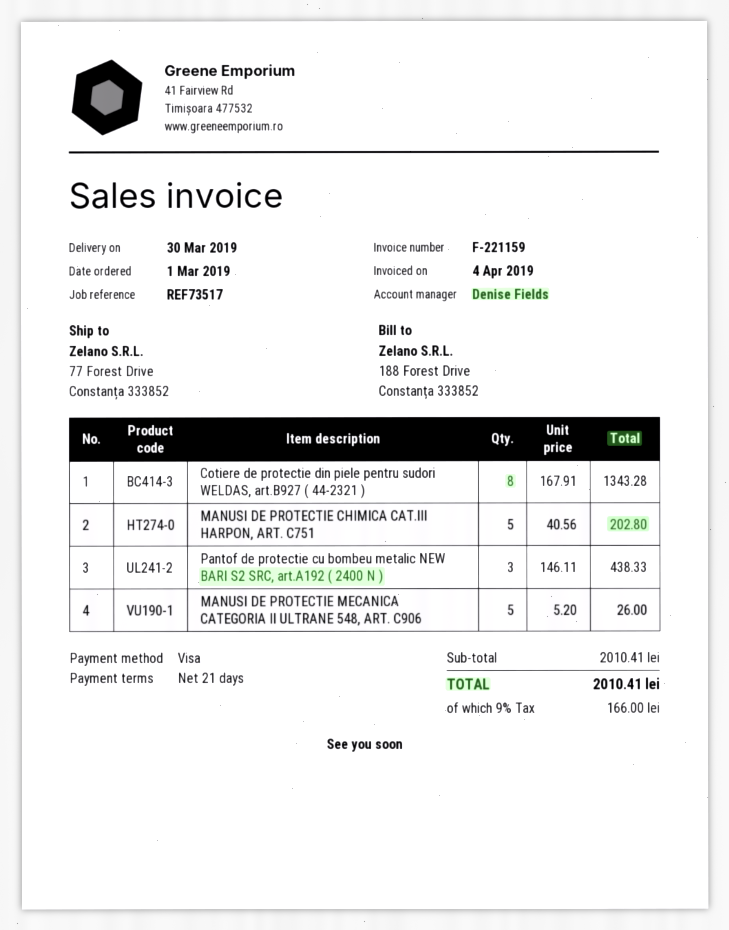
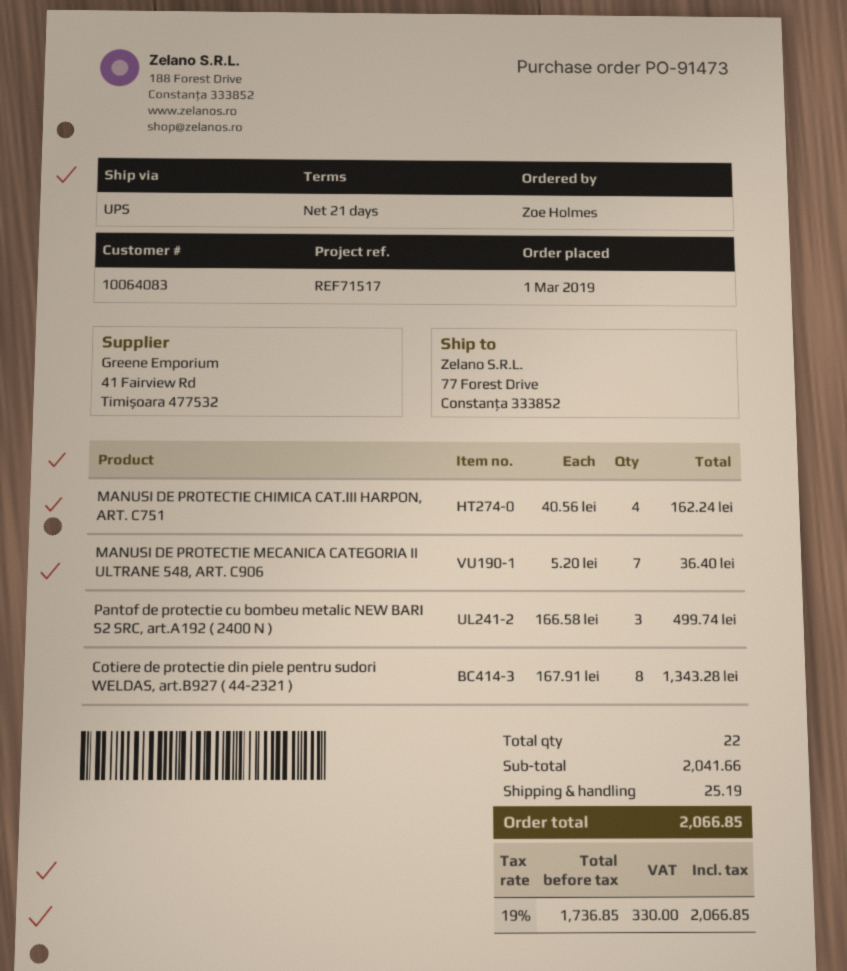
reference: REF73517 -> REF71517
MANUSI DE PROTECTIE CHIMICA CAT.III HARPON, ART. C751: 5 x 40.56 = 202.80 -> 4 x 40.56 = 162.24
Pantof de protectie cu bombeu metalic NEW BARI S2 SRC, art.A192 ( 2400 N ): 3 x 146.11 = 438.33 -> 3 x 166.58 = 499.74
MANUSI DE PROTECTIE MECANICA CATEGORIA II ULTRANE 548, ART. C906: 5 x 5.20 = 26.00 -> 7 x 5.20 = 36.40
subtotal: 2010.41 -> 2041.66
shipping: none -> 25.19
tax: 9% = 166.00 -> 19% = 330.00
total: 2010.41 -> 2066.85

